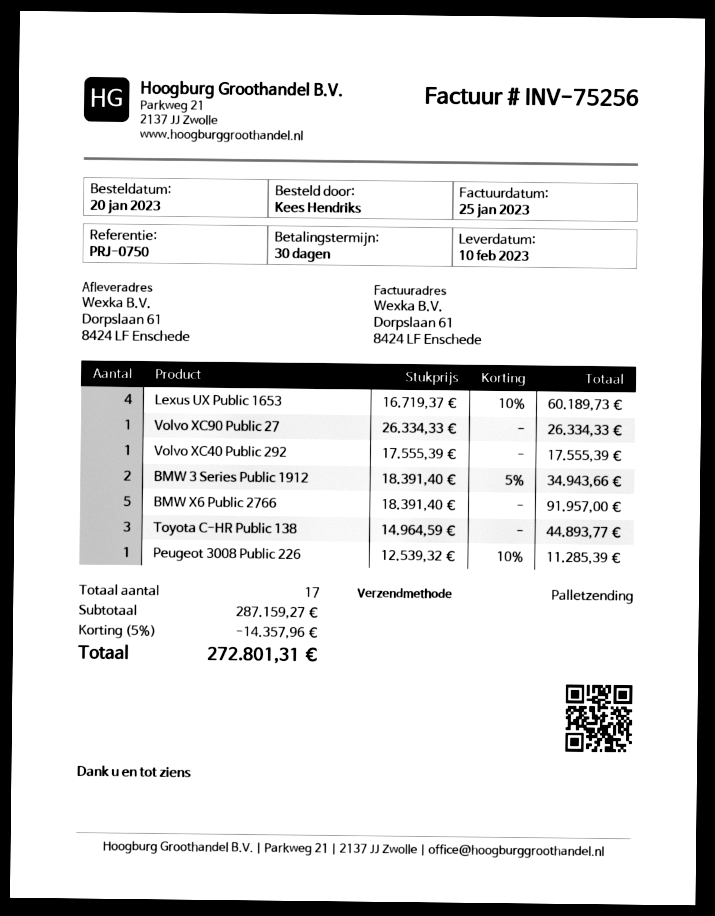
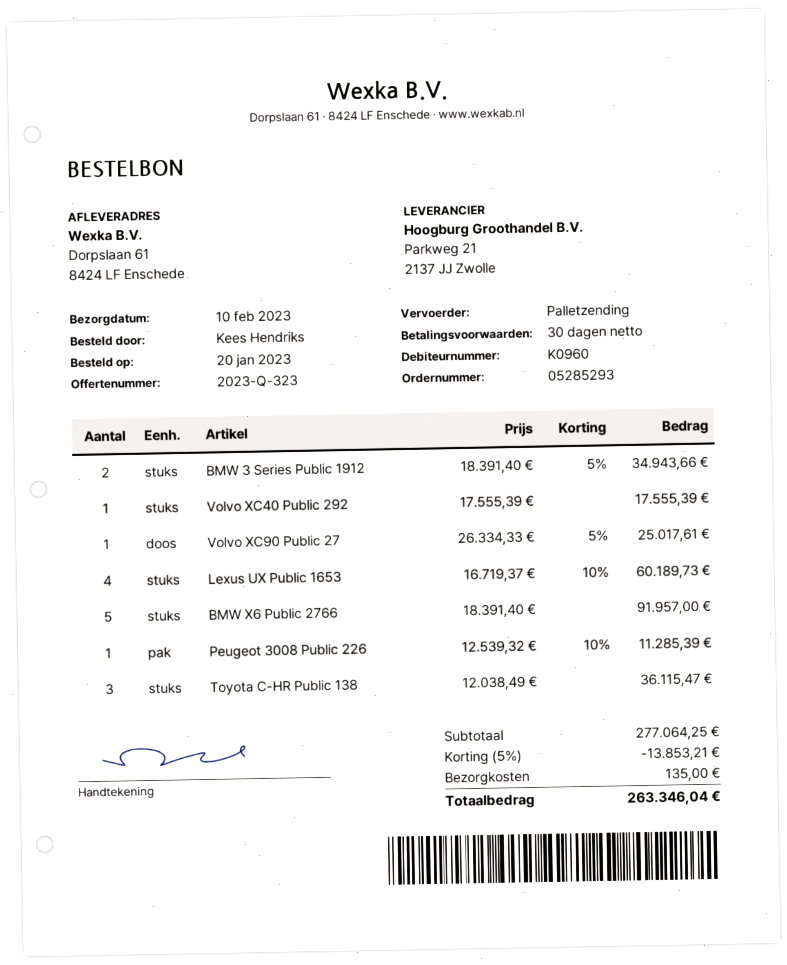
Volvo XC90 Public 27: 1 x 26334.33 = 26334.33 -> 1 x 26334.33 - 5% = 25017.61
Toyota C-HR Public 138: 3 x 14964.59 = 44893.77 -> 3 x 12038.49 = 36115.47
subtotal: 287159.27 -> 277064.25
discount: 5% = 14357.96 -> 5% = 13853.21
shipping: none -> 135.00
total: 272801.31 -> 263346.04

